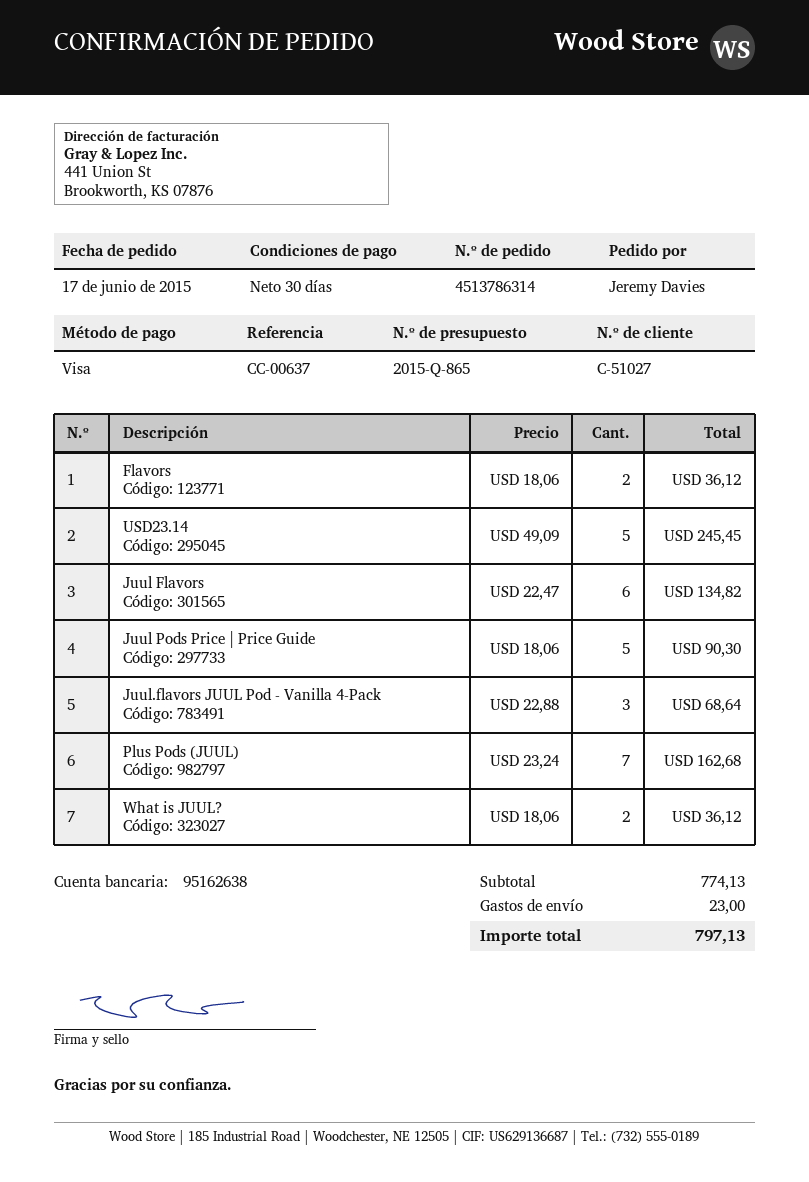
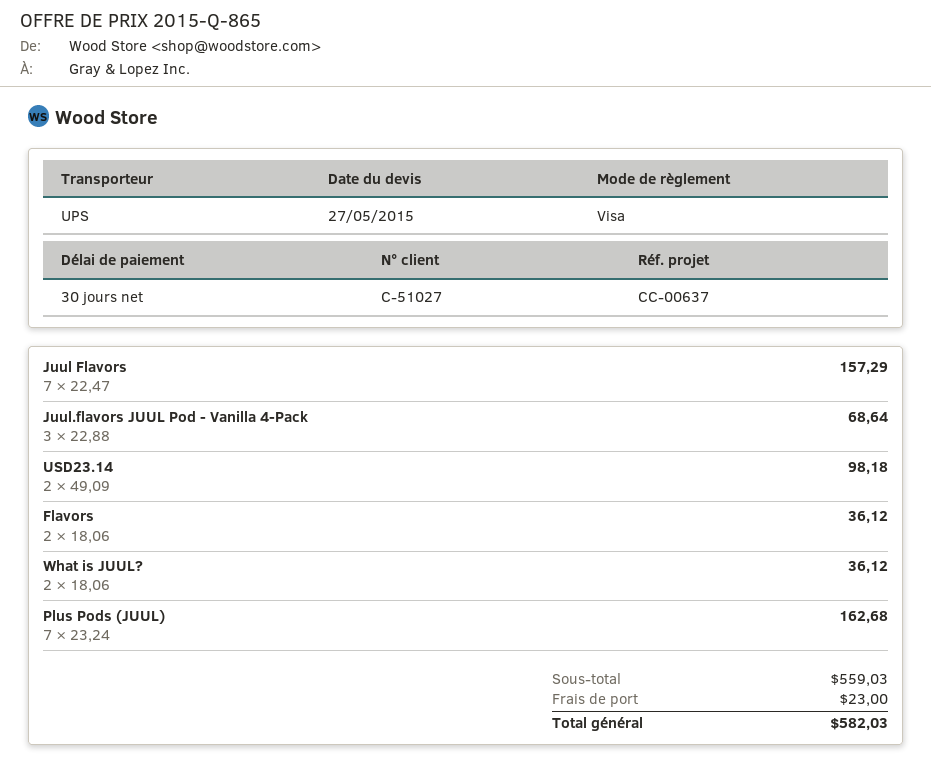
USD23.14: 5 x 49.09 = 245.45 -> 2 x 49.09 = 98.18
Juul Flavors: 6 x 22.47 = 134.82 -> 7 x 22.47 = 157.29
Juul Pods Price | Price Guide: 5 x 18.06 = 90.30 -> none
subtotal: 774.13 -> 559.03
total: 797.13 -> 582.03

